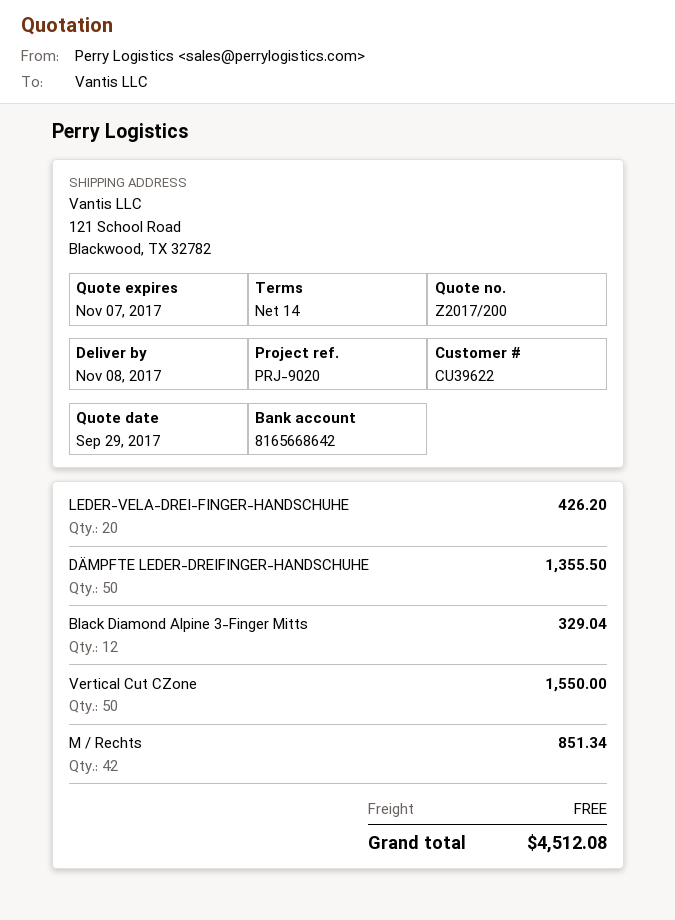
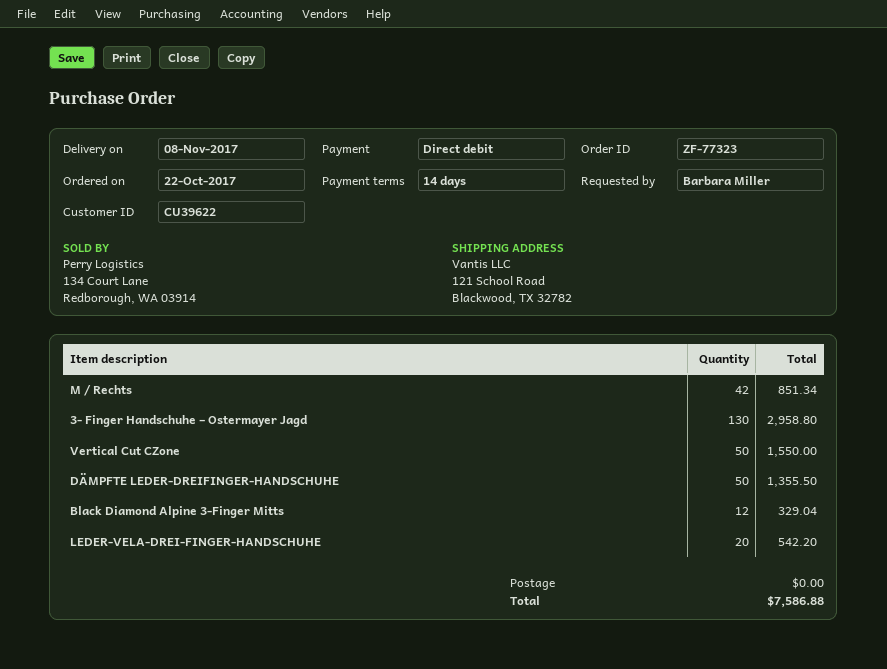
LEDER-VELA-DREI-FINGER-HANDSCHUHE: 20 for 426.20 -> 20 for 542.20
3- Finger Handschuhe – Ostermayer Jagd: none -> 130 for 2958.80
total: 4512.08 -> 7586.88

